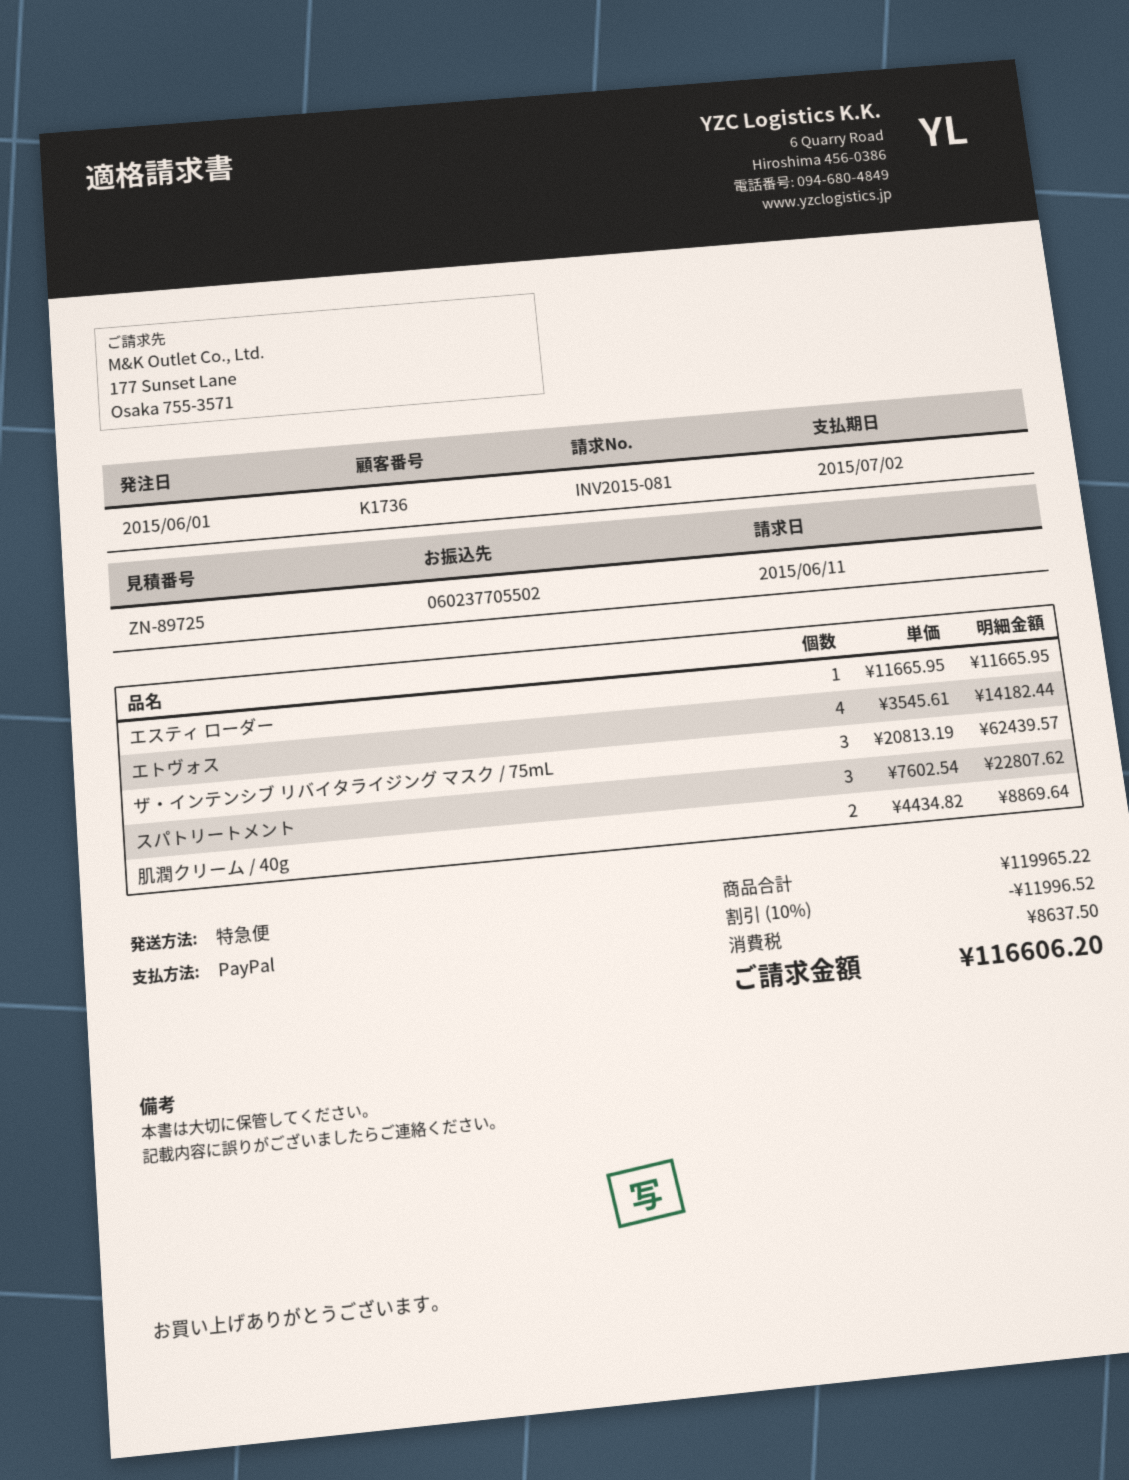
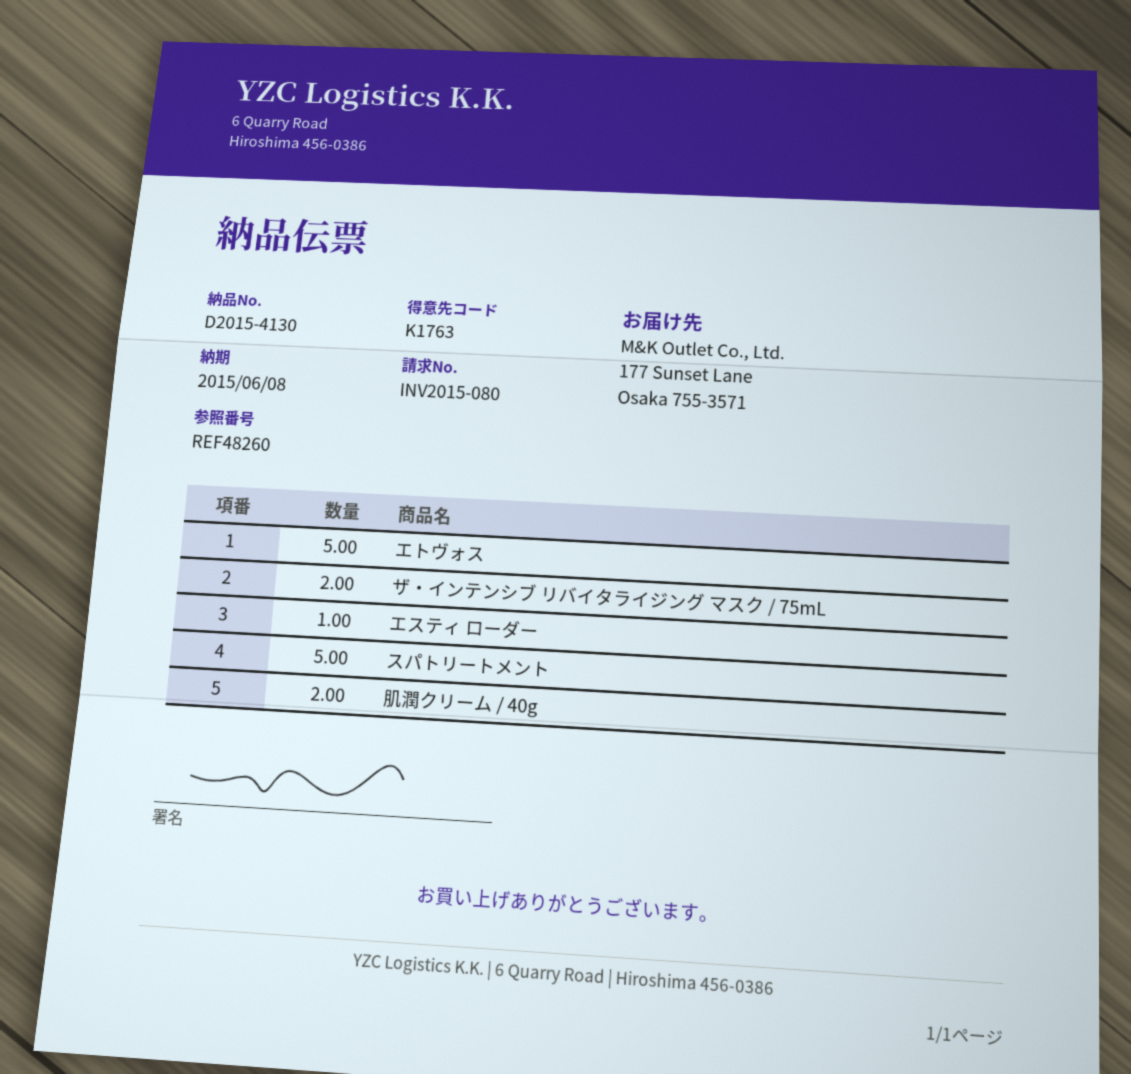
invoice number: INV2015-081 -> INV2015-080
customer number: K1736 -> K1763
エトヴォス: 4 -> 5
ザ・インテンシブ リバイタライジング マスク / 75mL: 3 -> 2
スパトリートメント: 3 -> 5

